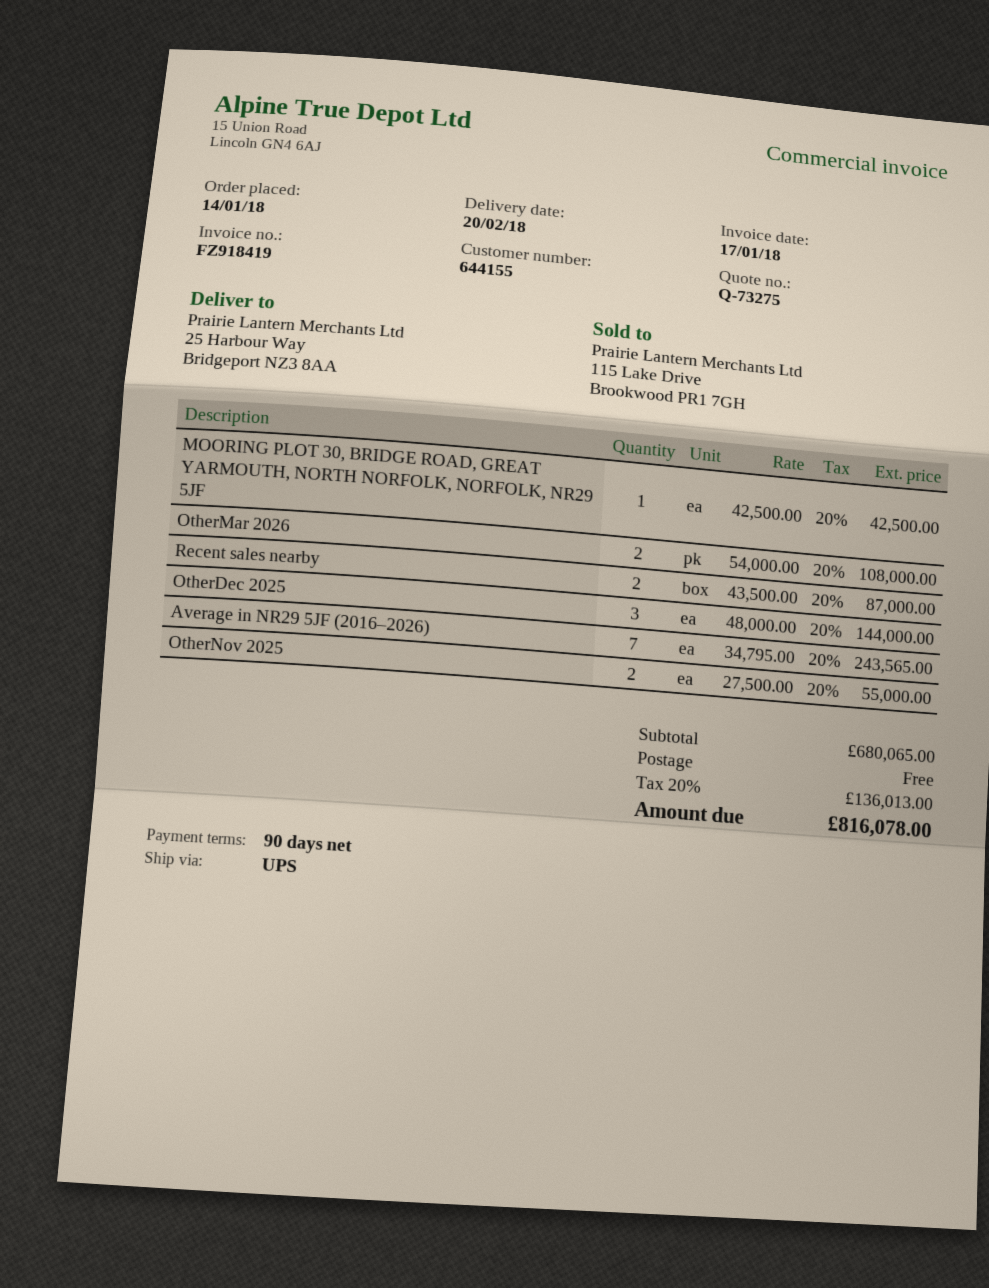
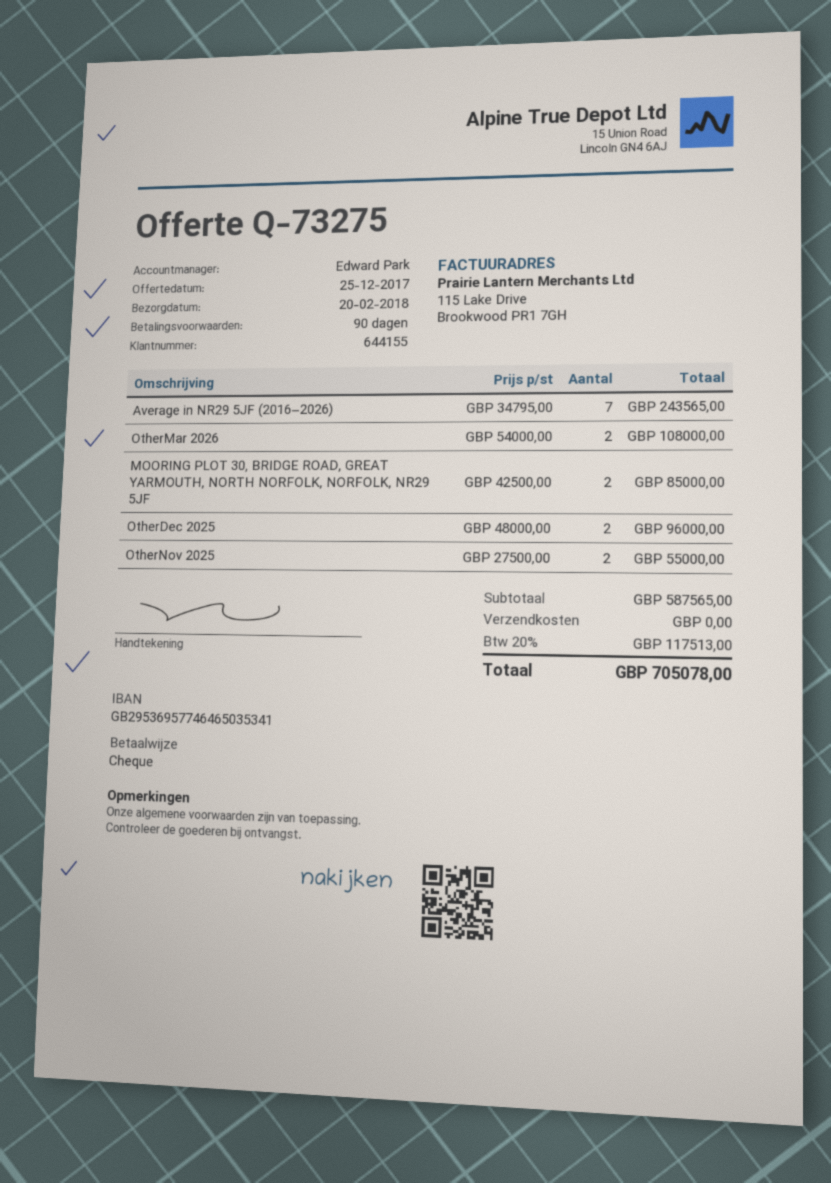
MOORING PLOT 30, BRIDGE ROAD, GREAT YARMOUTH, NORTH NORFOLK, NORFOLK, NR29 5JF: 1 x 42500.00 = 42500.00 -> 2 x 42500.00 = 85000.00
Recent sales nearby: 2 x 43500.00 = 87000.00 -> none
OtherDec 2025: 3 x 48000.00 = 144000.00 -> 2 x 48000.00 = 96000.00
subtotal: 680065.00 -> 587565.00
tax: 20% = 136013.00 -> 20% = 117513.00
total: 816078.00 -> 705078.00

